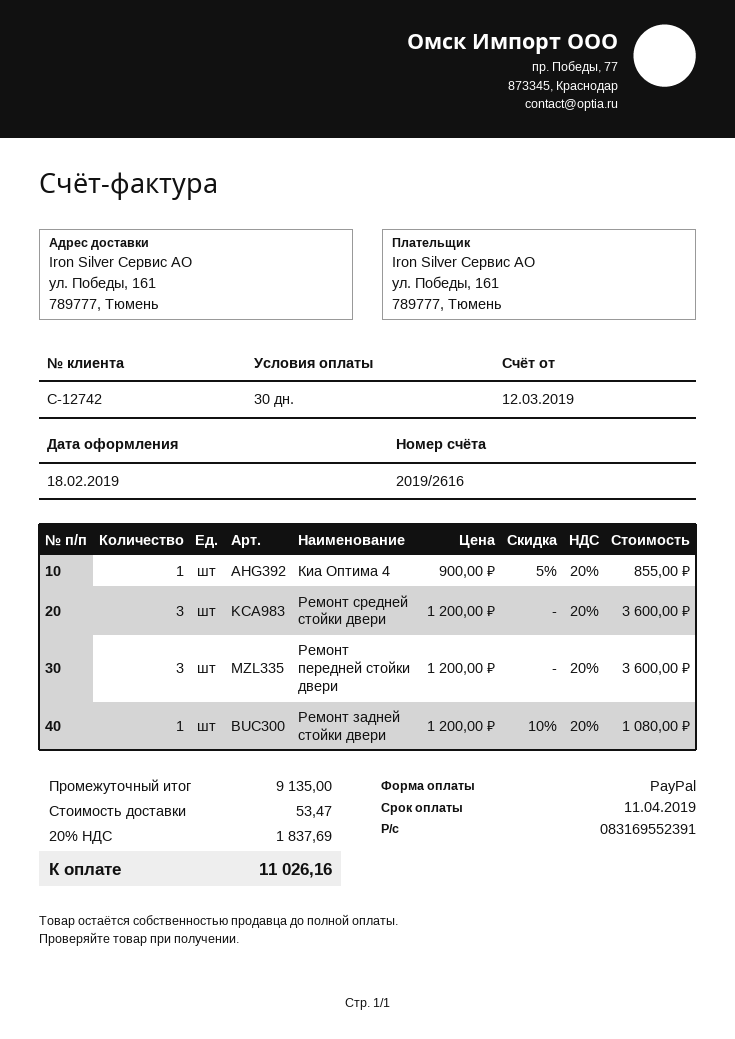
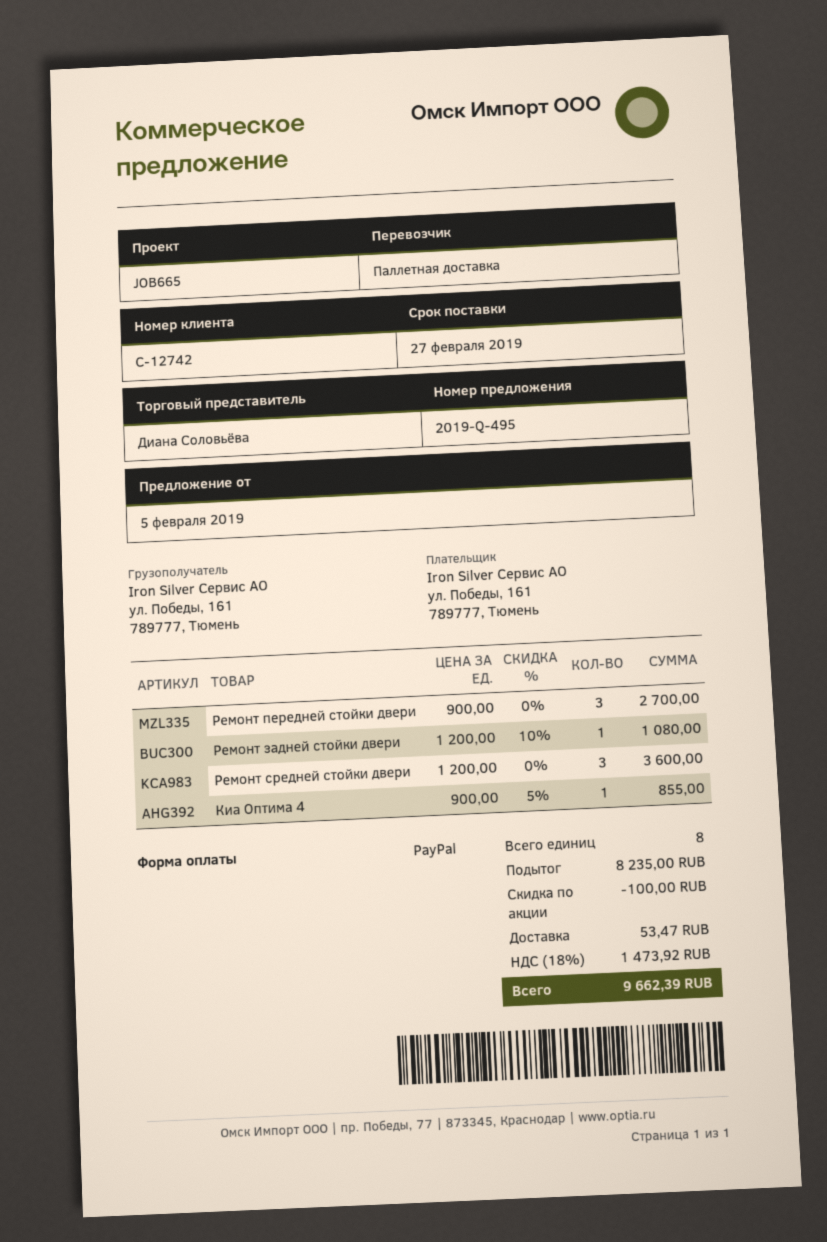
Ремонт передней стойки двери: 3 x 1200.00 = 3600.00 -> 3 x 900.00 = 2700.00
subtotal: 9135.00 -> 8235.00
discount: none -> 100.00
tax: 20% = 1837.69 -> 18% = 1473.92
total: 11026.16 -> 9662.39

